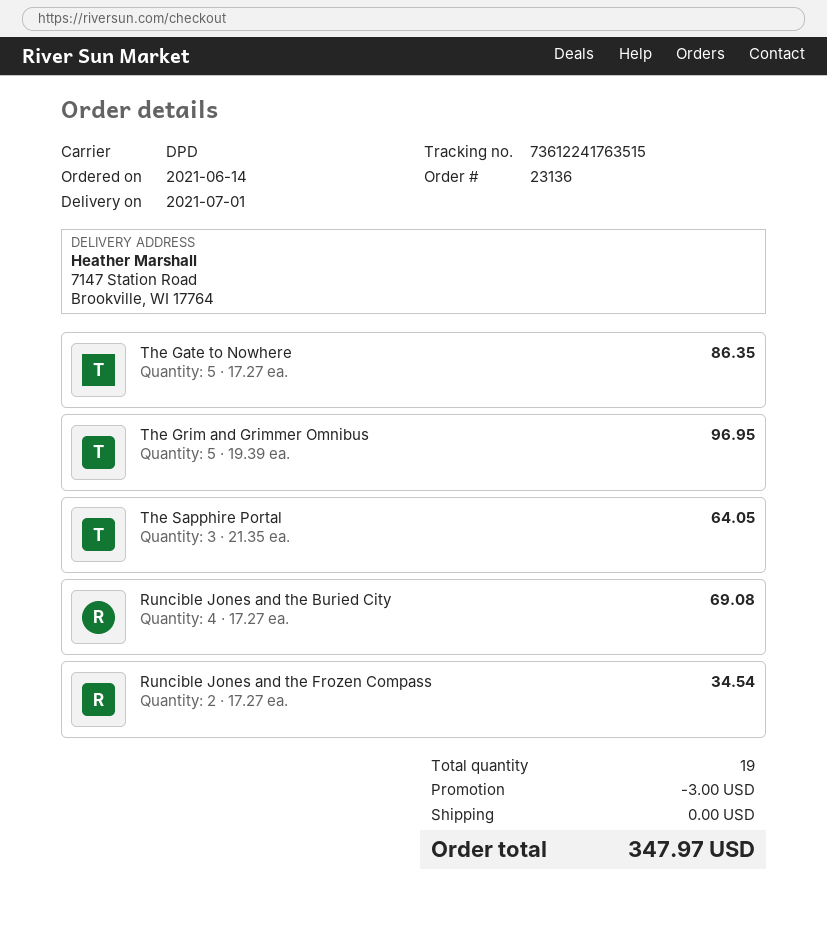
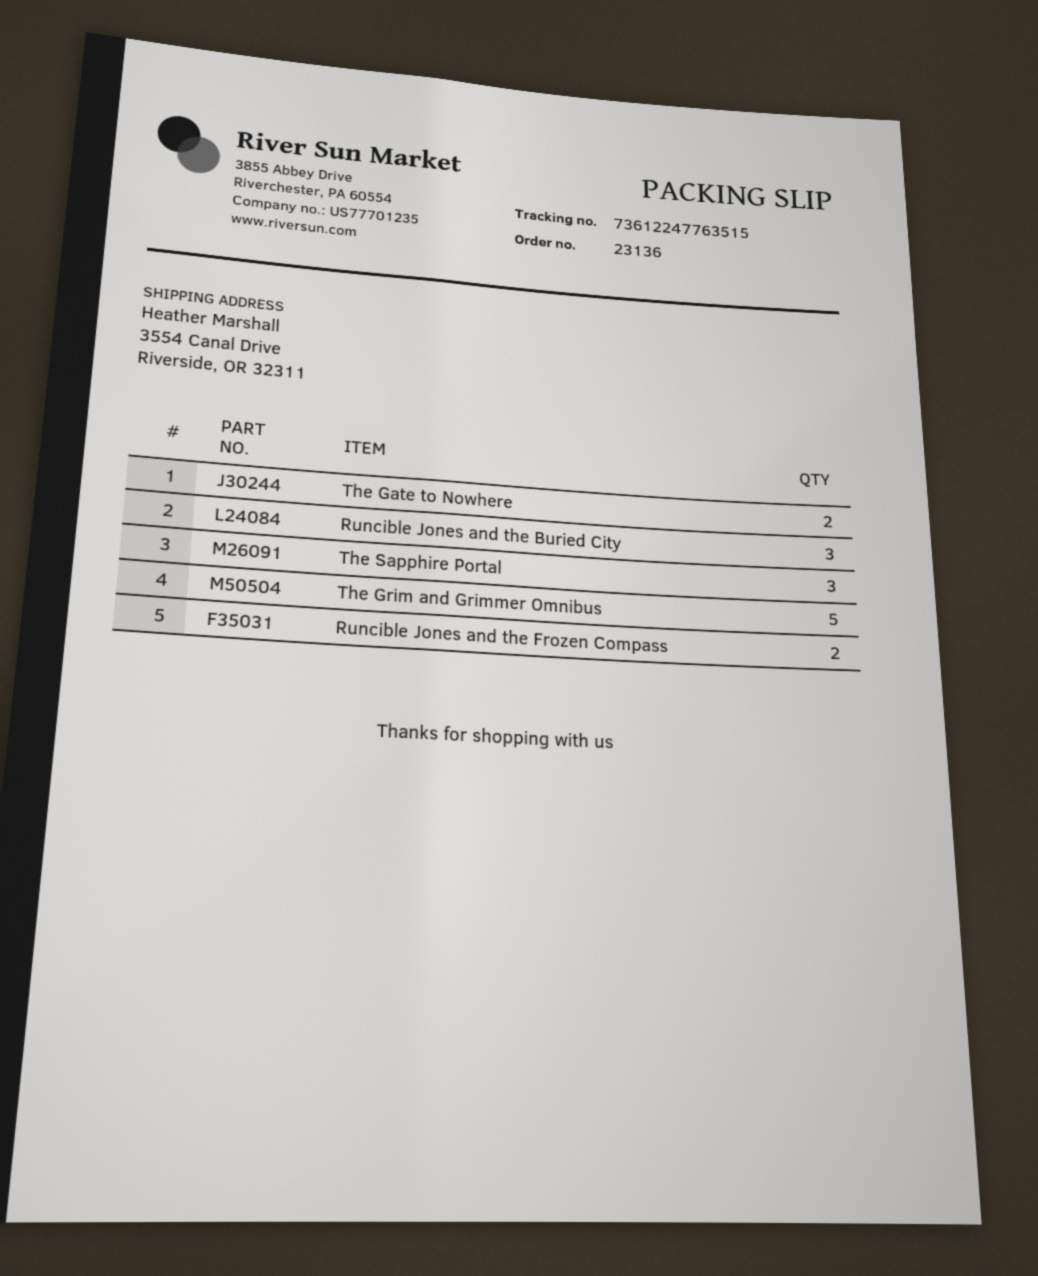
tracking number: 73612241763515 -> 73612247763515
ship to: 7147 Station Road, Brookville, WI 17764 -> 3554 Canal Drive, Riverside, OR 32311
The Gate to Nowhere: 5 -> 2
Runcible Jones and the Buried City: 4 -> 3

